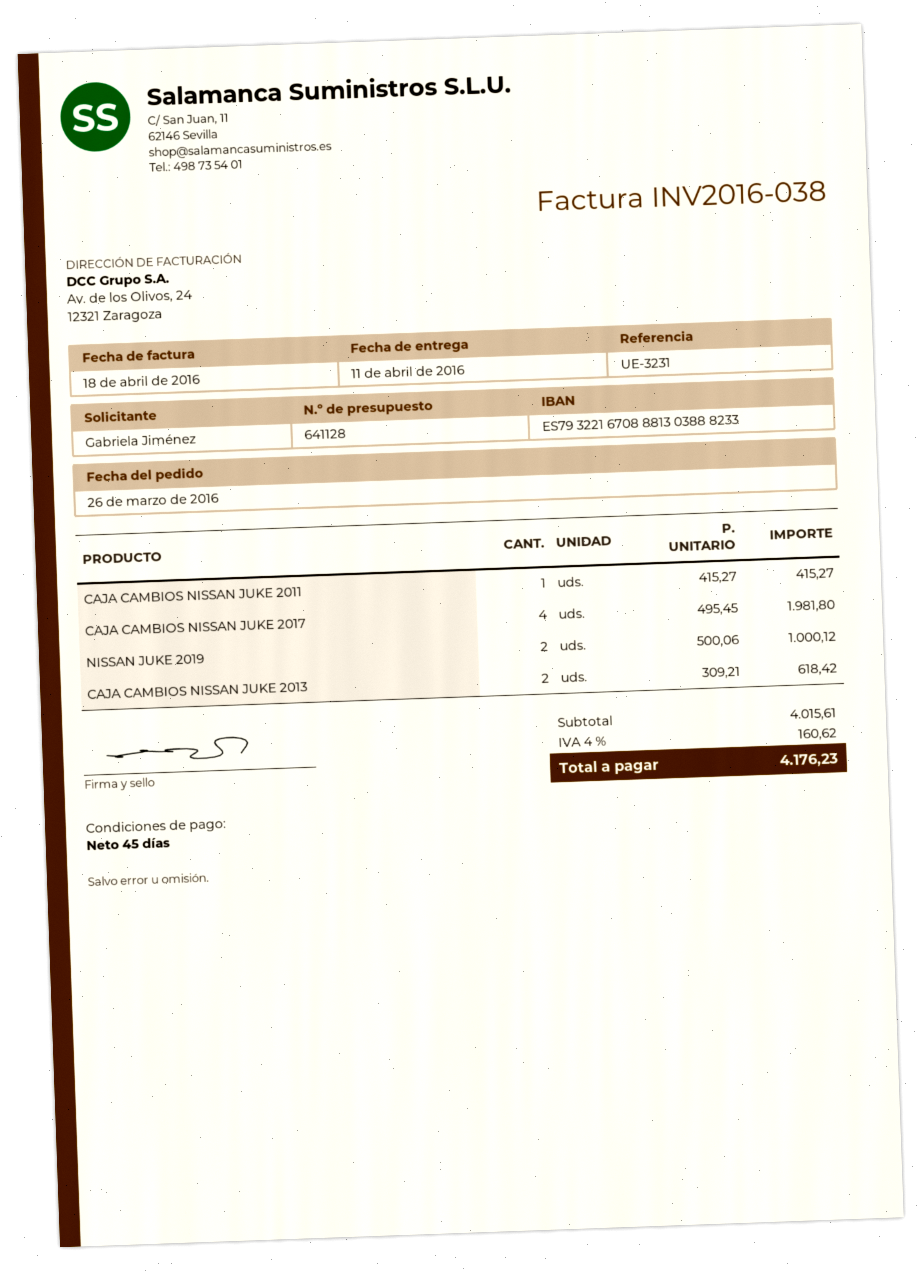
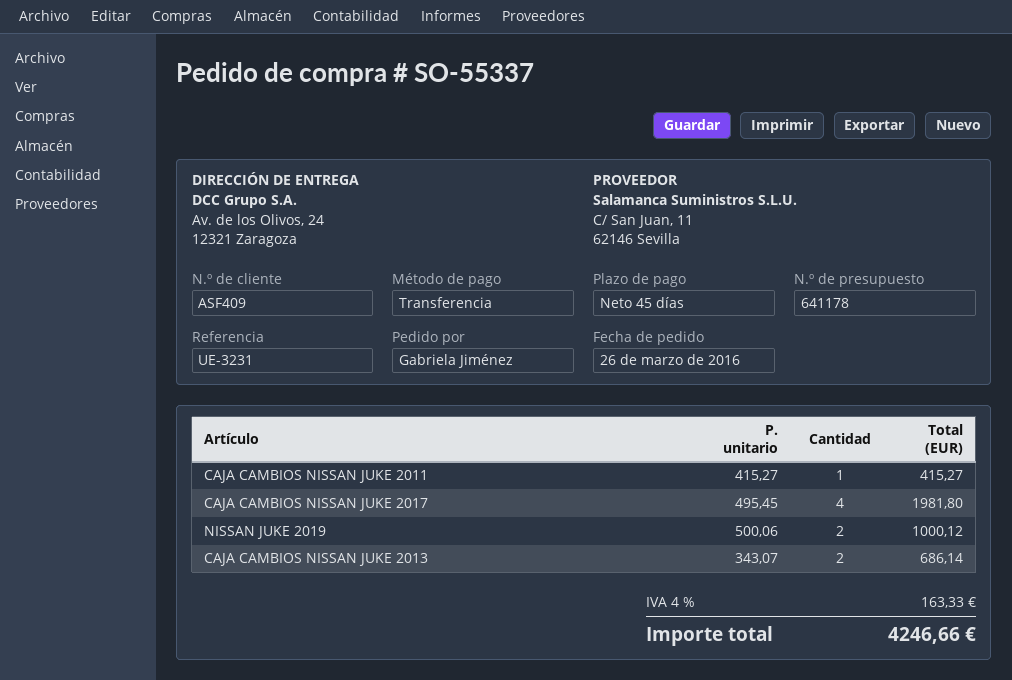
quote number: 641128 -> 641178
CAJA CAMBIOS NISSAN JUKE 2013: 2 x 309.21 = 618.42 -> 2 x 343.07 = 686.14
tax: 4% = 160.62 -> 4% = 163.33
total: 4176.23 -> 4246.66

